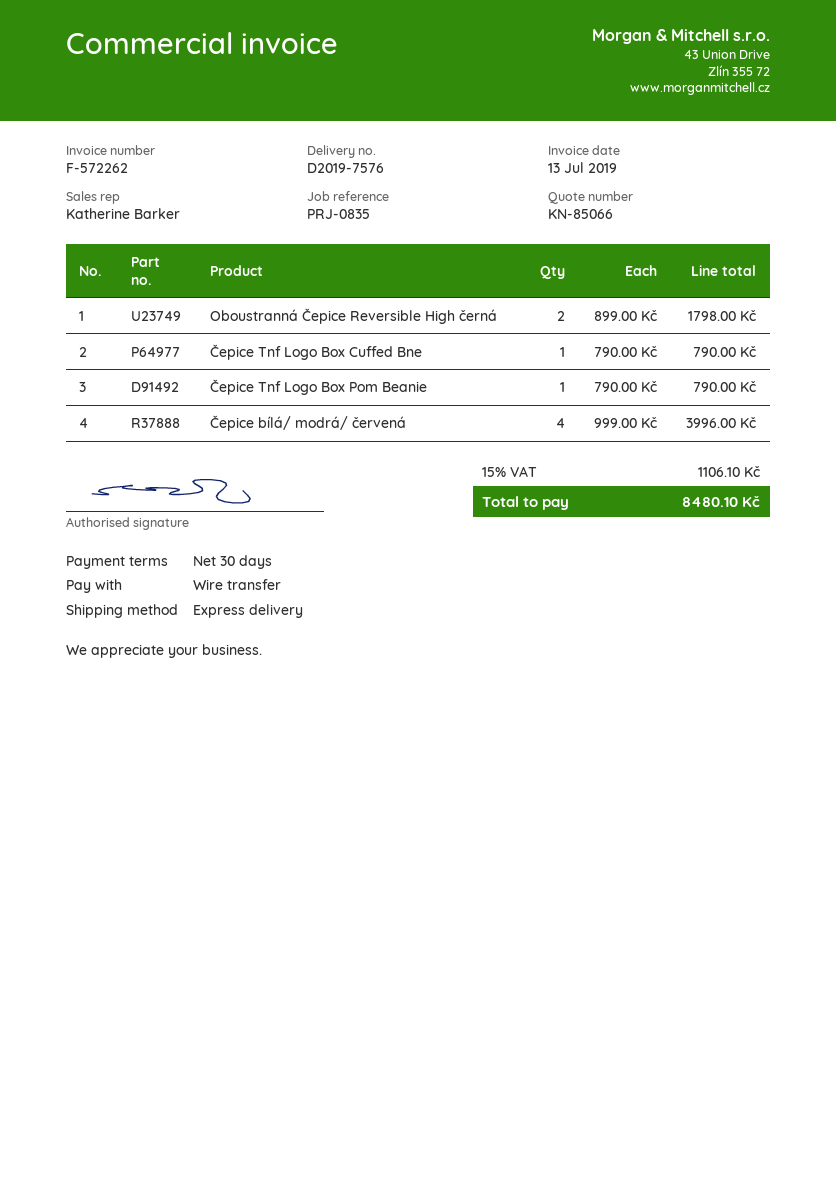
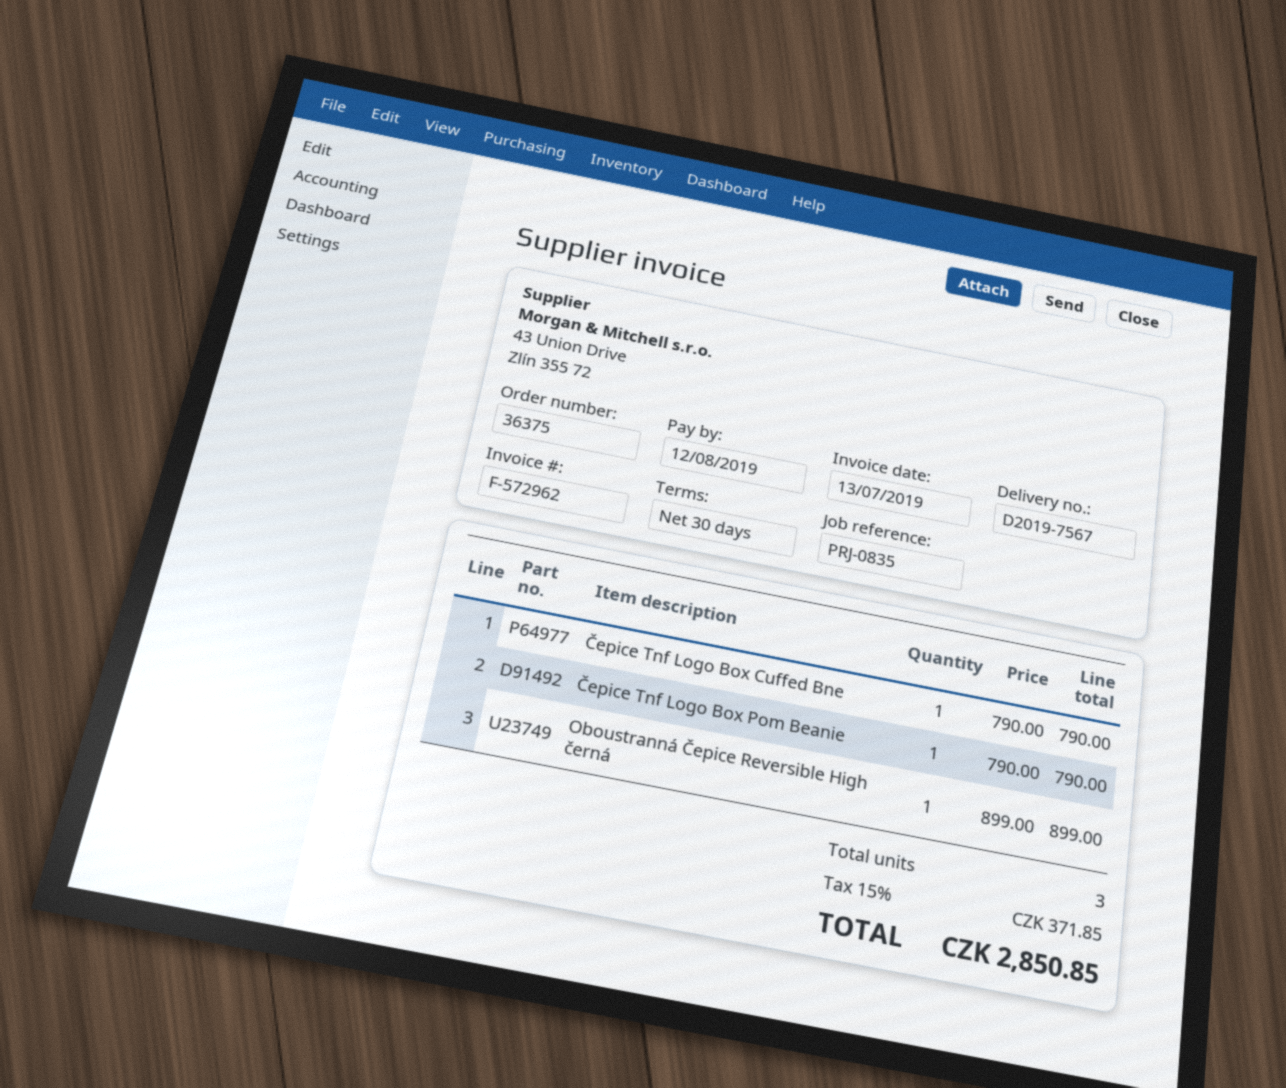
delivery note number: D2019-7576 -> D2019-7567
invoice number: F-572262 -> F-572962
Oboustranná Čepice Reversible High černá: 2 x 899.00 = 1798.00 -> 1 x 899.00 = 899.00
Čepice bílá/ modrá/ červená: 4 x 999.00 = 3996.00 -> none
tax: 15% = 1106.10 -> 15% = 371.85
total: 8480.10 -> 2850.85

